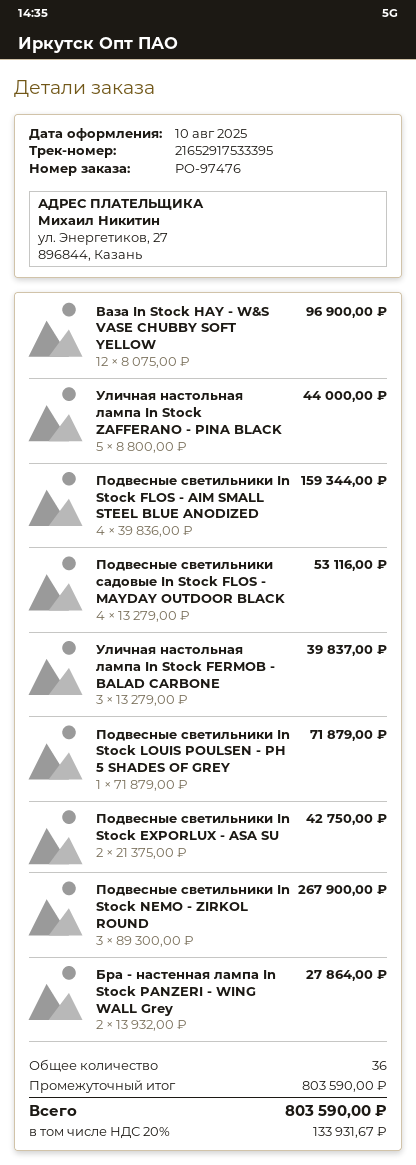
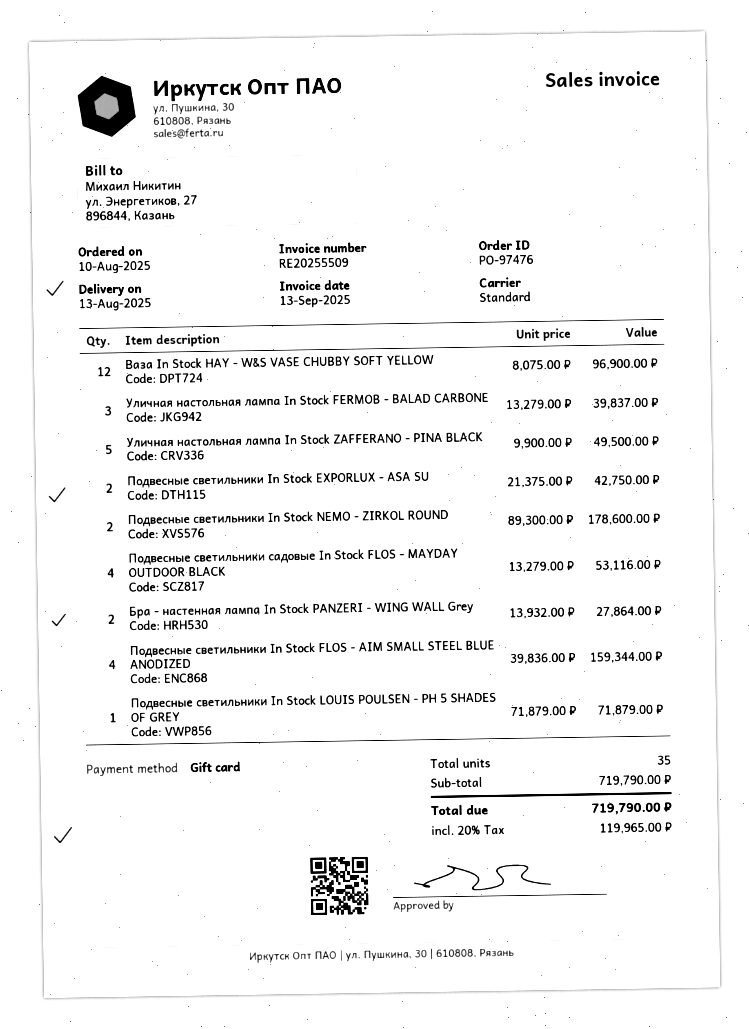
Уличная настольная лампа In Stock ZAFFERANO - PINA BLACK: 5 x 8800.00 = 44000.00 -> 5 x 9900.00 = 49500.00
Подвесные светильники In Stock NEMO - ZIRKOL ROUND: 3 x 89300.00 = 267900.00 -> 2 x 89300.00 = 178600.00
total quantity: 36 -> 35
subtotal: 803590.00 -> 719790.00
tax: 20% = 133931.67 -> 20% = 119965.00
total: 803590.00 -> 719790.00

